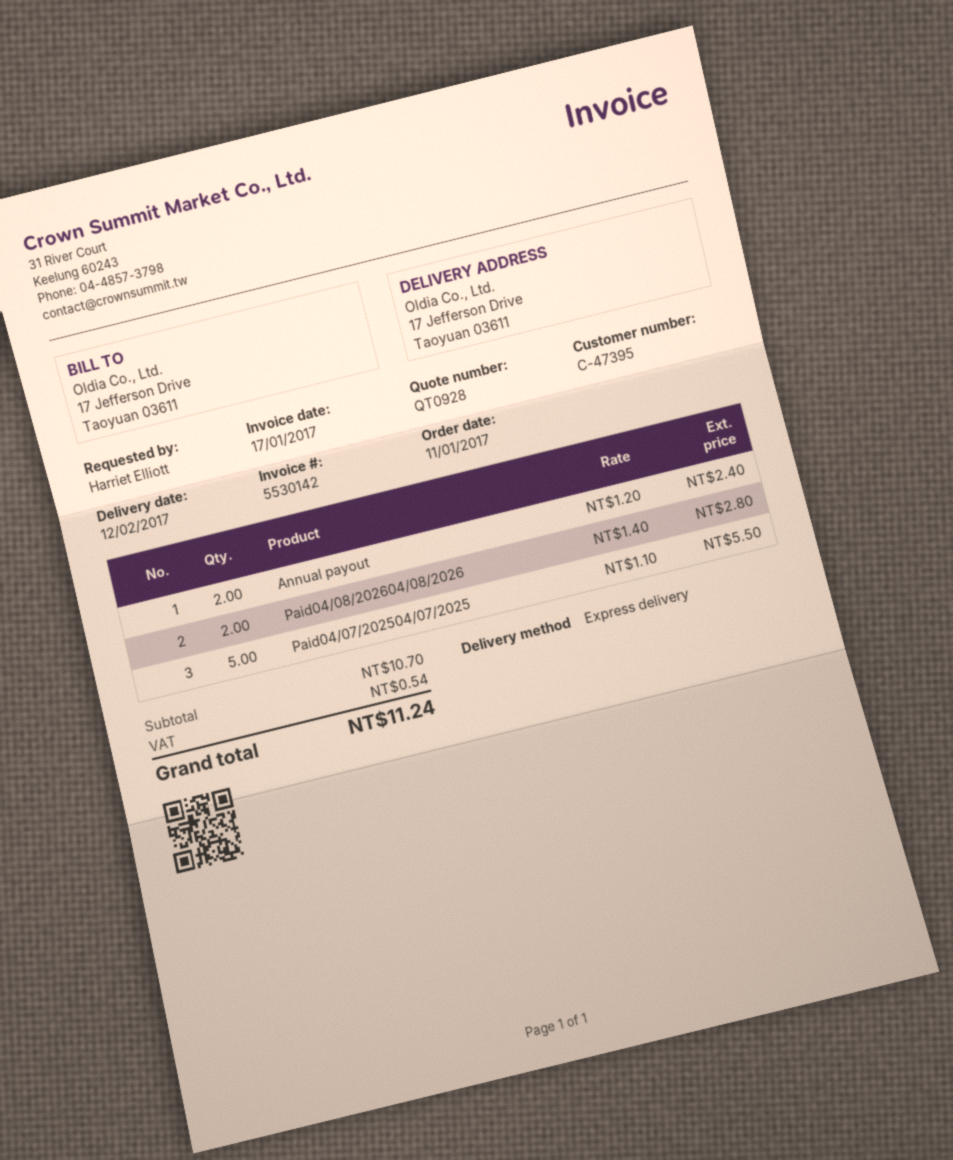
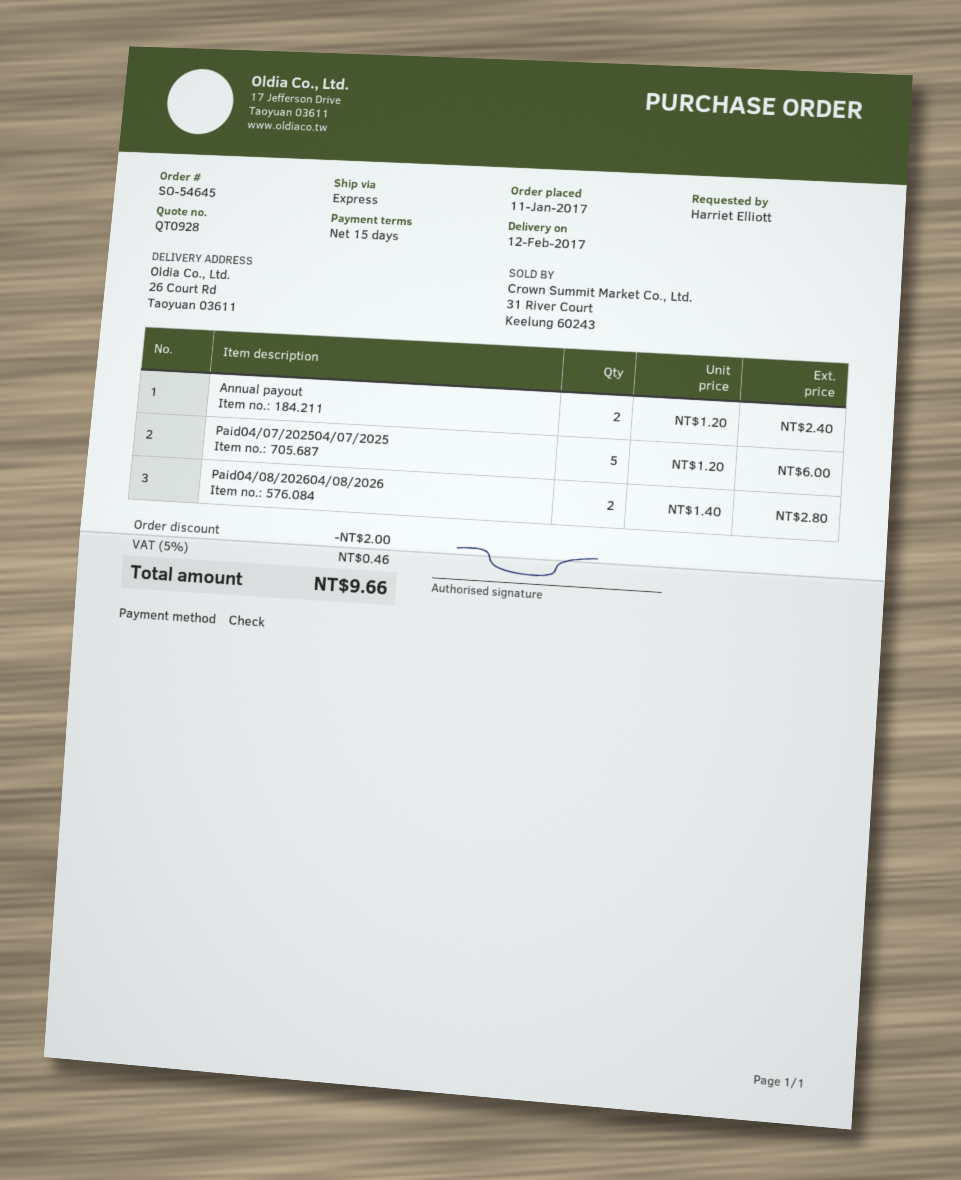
ship to: 17 Jefferson Drive, Taoyuan 03611 -> 26 Court Rd, Taoyuan 03611
Paid04/07/202504/07/2025: 5 x 1.10 = 5.50 -> 5 x 1.20 = 6.00
discount: none -> 2.00
tax: 0.54 -> 0.46
total: 11.24 -> 9.66

